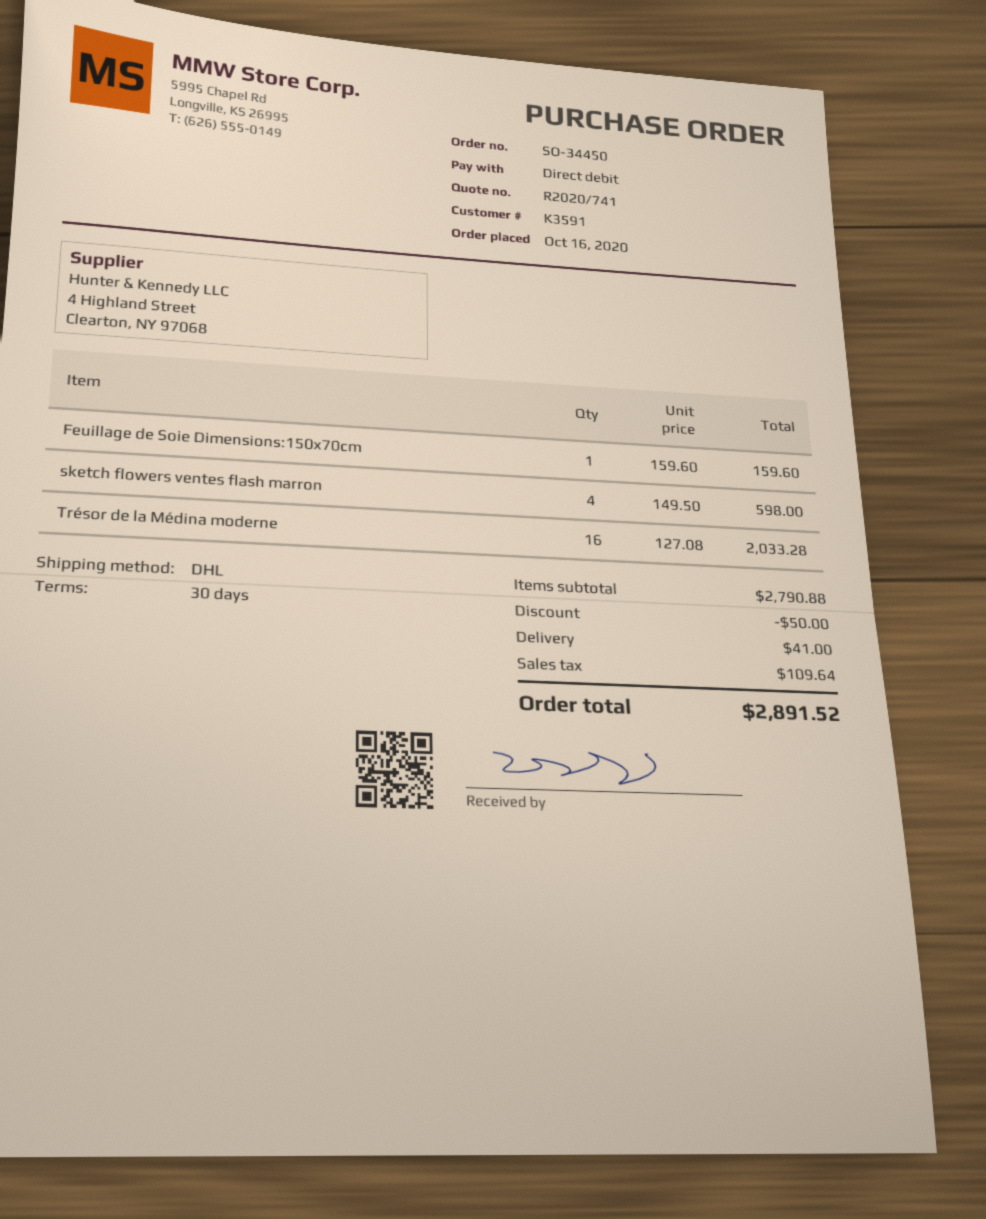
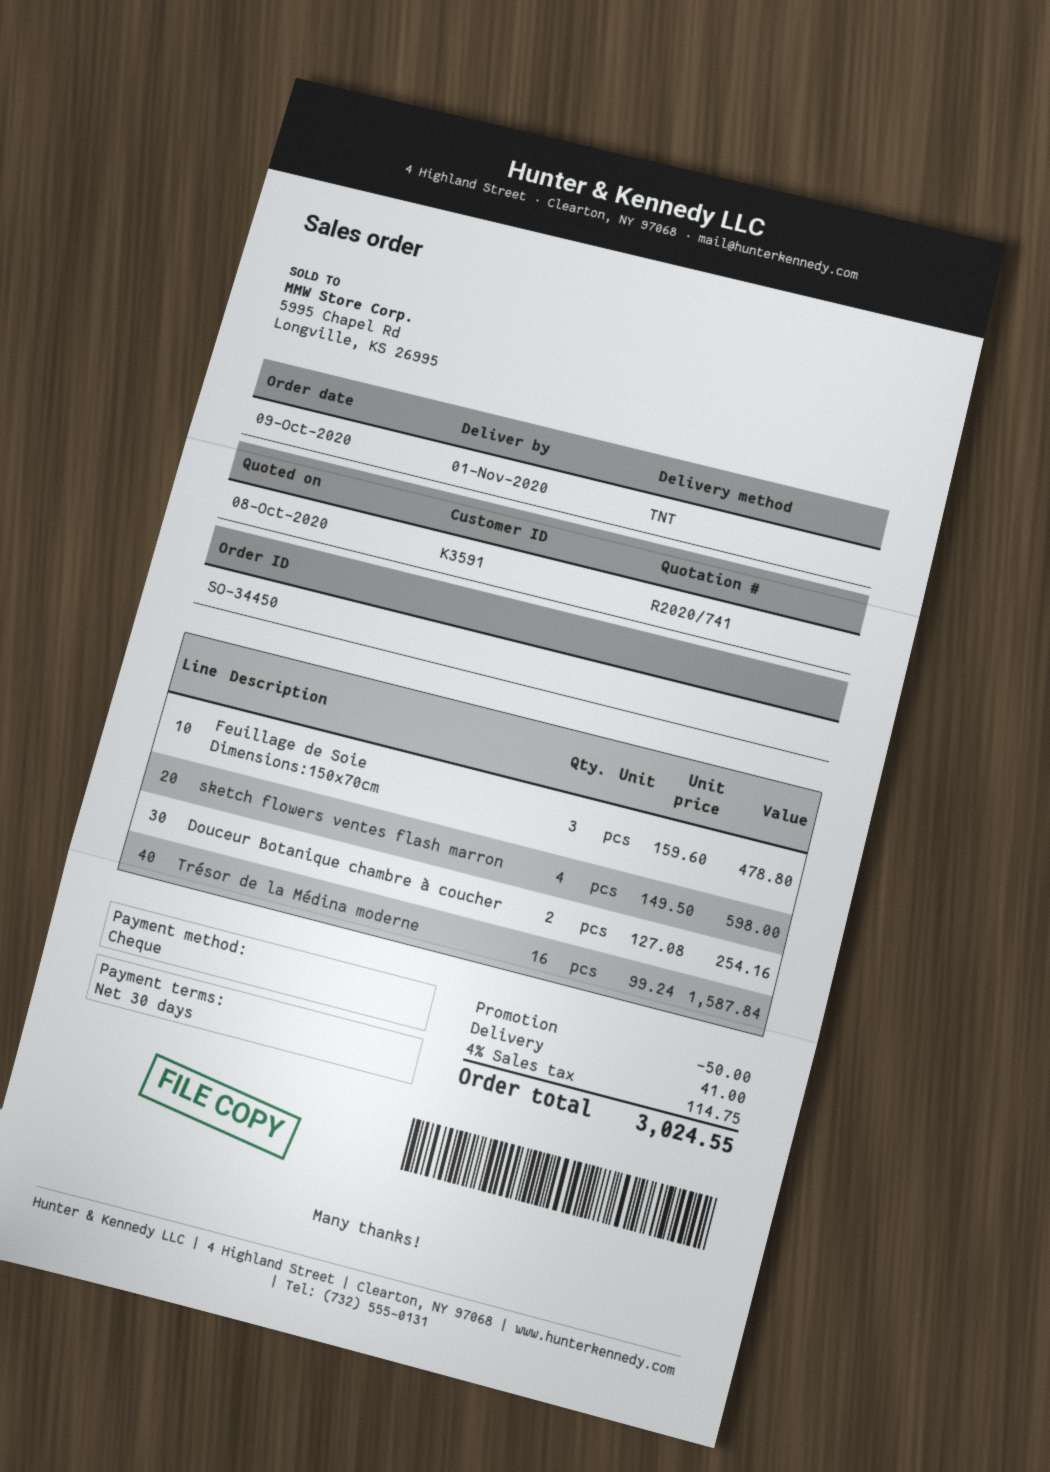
order date: 2020-10-16 -> 2020-10-09
payment method: direct debit -> cheque
shipping method: DHL -> TNT
Feuillage de Soie Dimensions:150x70cm: 1 x 159.60 = 159.60 -> 3 x 159.60 = 478.80
Trésor de la Médina moderne: 16 x 127.08 = 2033.28 -> 16 x 99.24 = 1587.84
Douceur Botanique chambre à coucher: none -> 2 x 127.08 = 254.16
tax: 109.64 -> 114.75
total: 2891.52 -> 3024.55

